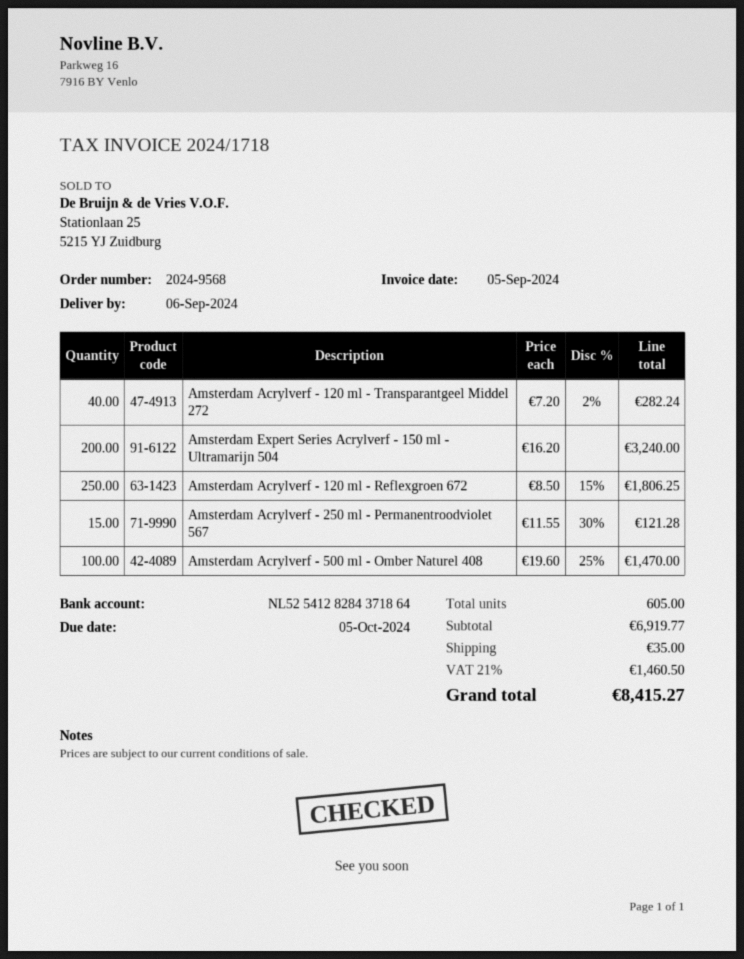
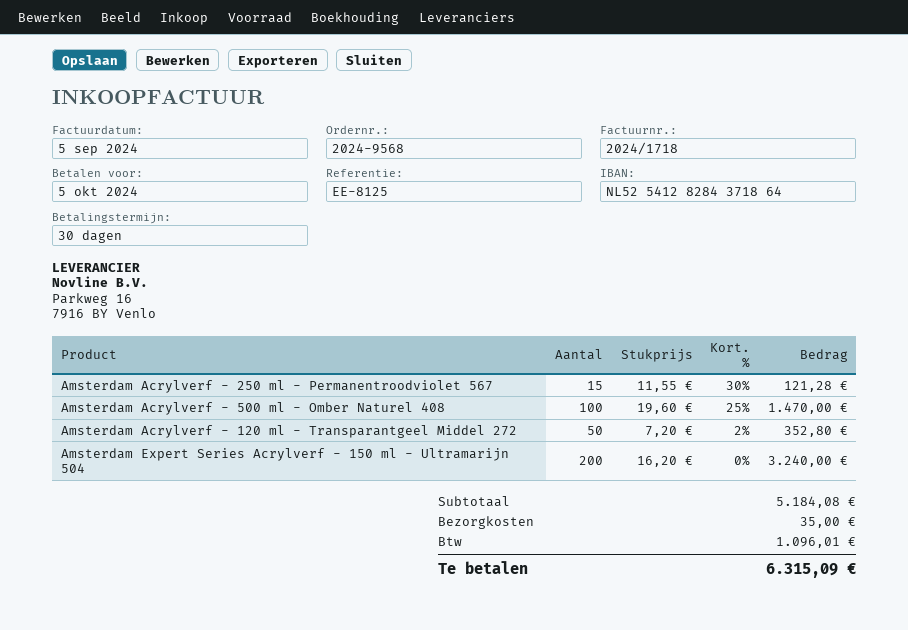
Amsterdam Acrylverf - 120 ml - Transparantgeel Middel 272: 40 x 7.20 - 2% = 282.24 -> 50 x 7.20 - 2% = 352.80
Amsterdam Acrylverf - 120 ml - Reflexgroen 672: 250 x 8.50 - 15% = 1806.25 -> none
subtotal: 6919.77 -> 5184.08
tax: 1460.50 -> 1096.01
total: 8415.27 -> 6315.09

